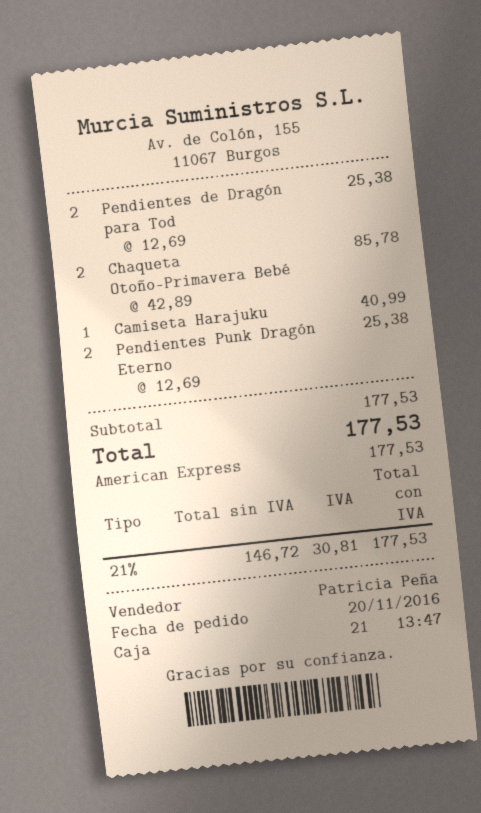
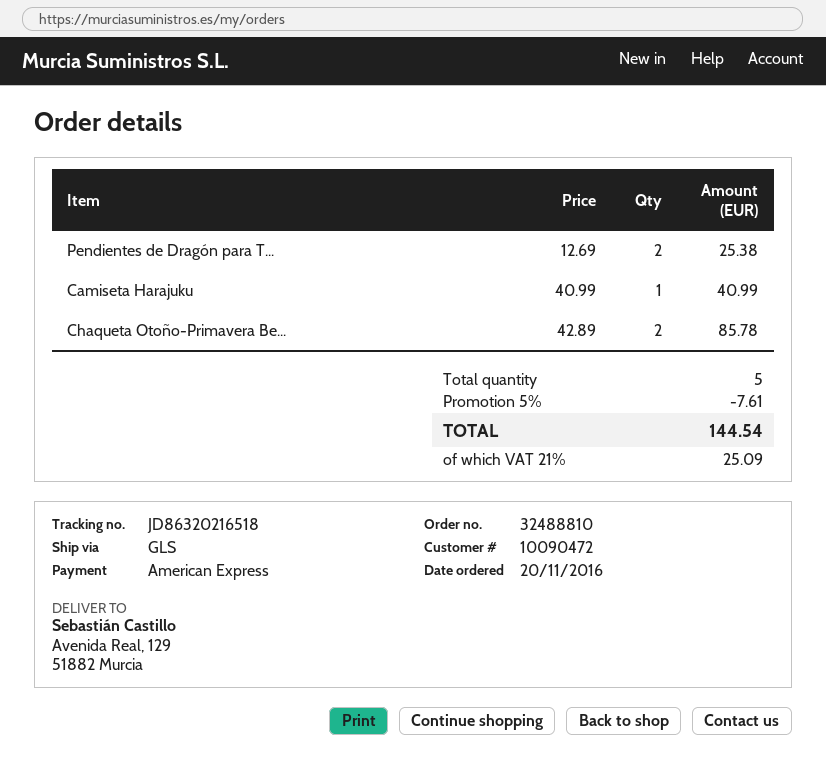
Pendientes Punk Dragón Eterno: 2 x 12.69 = 25.38 -> none
discount: none -> 5% = 7.61
tax: 21% = 30.81 -> 21% = 25.09
total: 177.53 -> 144.54

